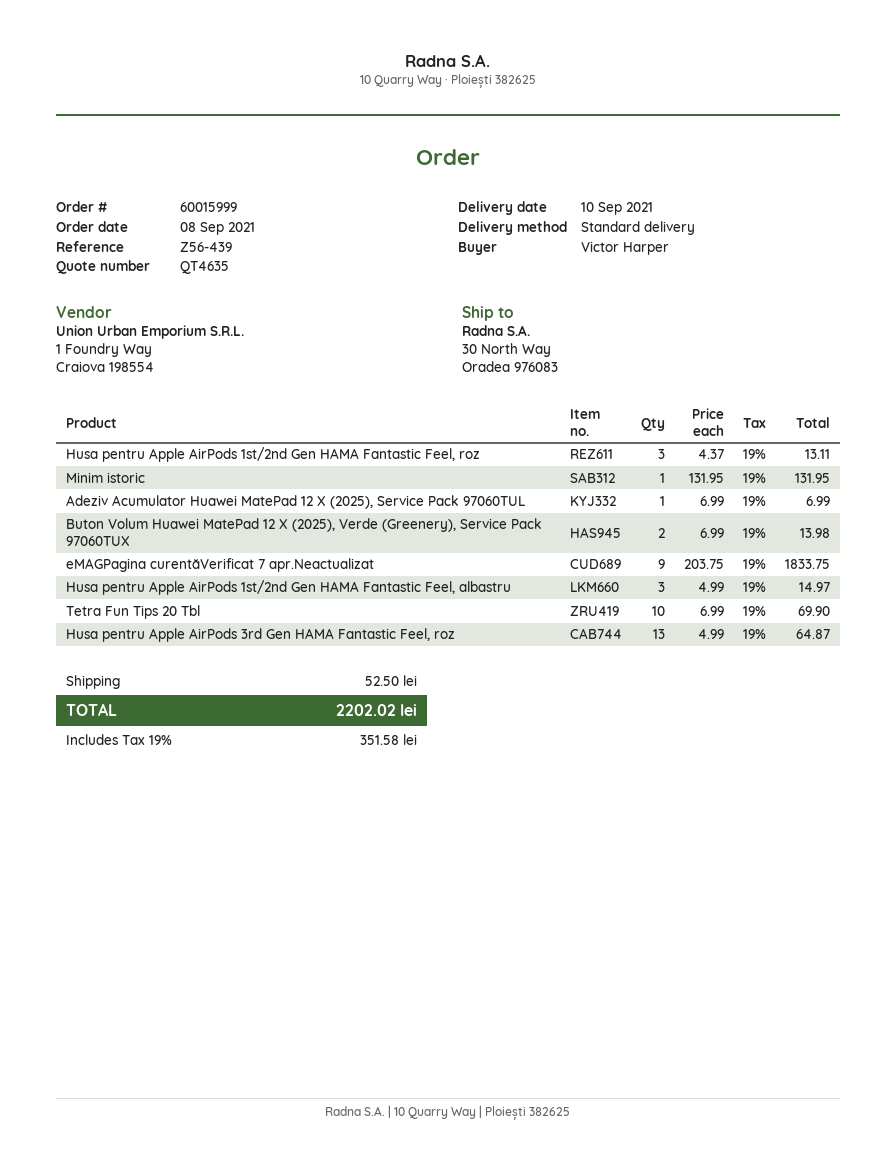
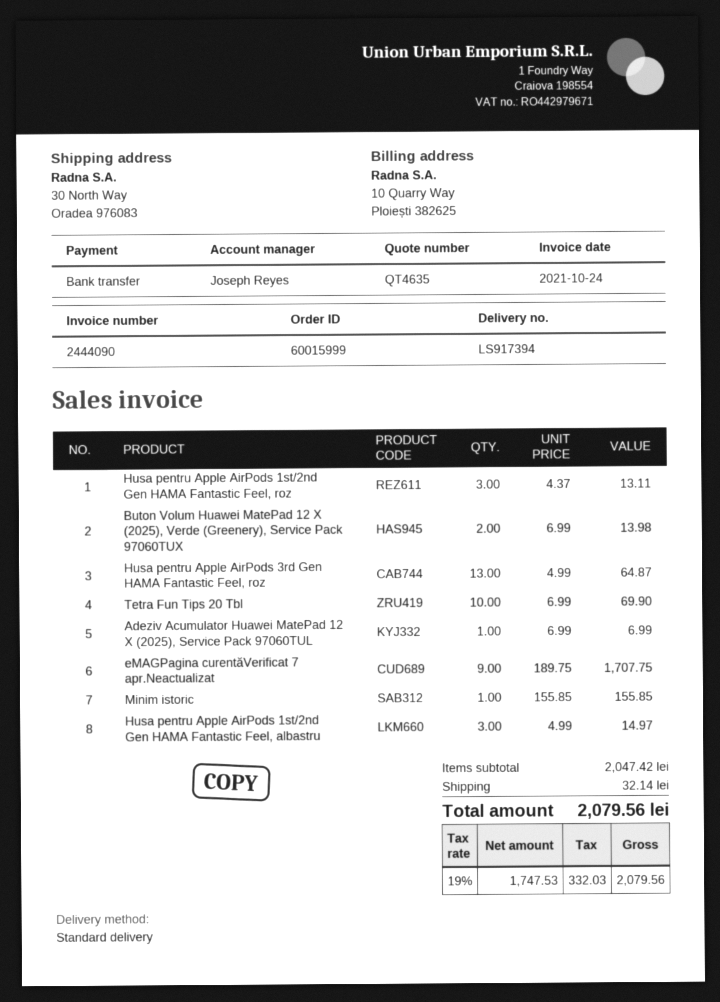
Minim istoric: 1 x 131.95 = 131.95 -> 1 x 155.85 = 155.85
eMAGPagina curentăVerificat 7 apr.Neactualizat: 9 x 203.75 = 1833.75 -> 9 x 189.75 = 1707.75
shipping: 52.50 -> 32.14
tax: 19% = 351.58 -> 19% = 332.03
total: 2202.02 -> 2079.56

